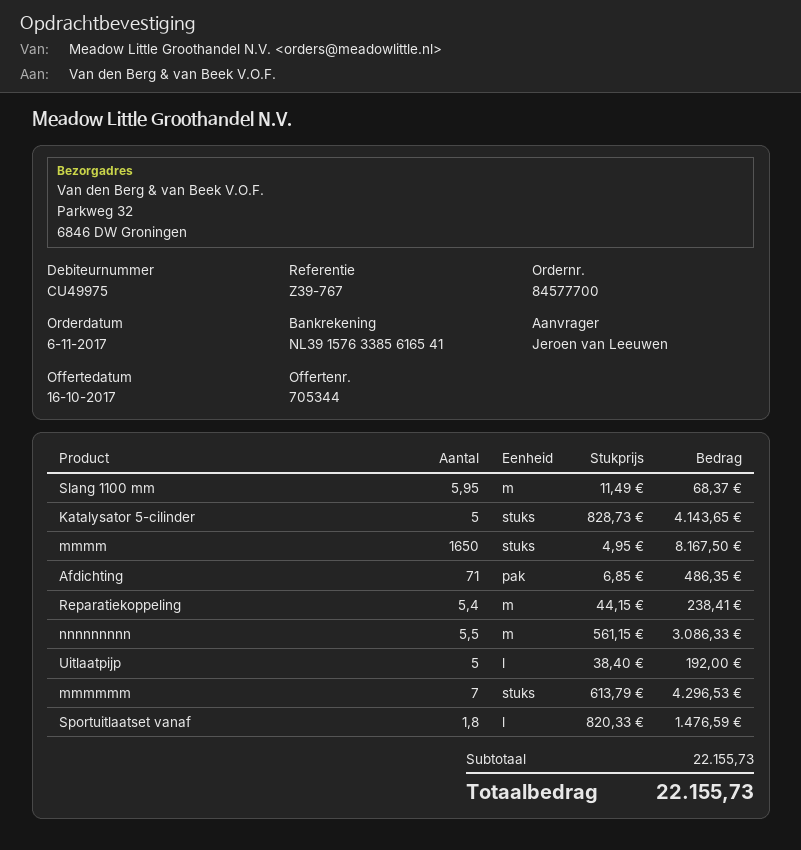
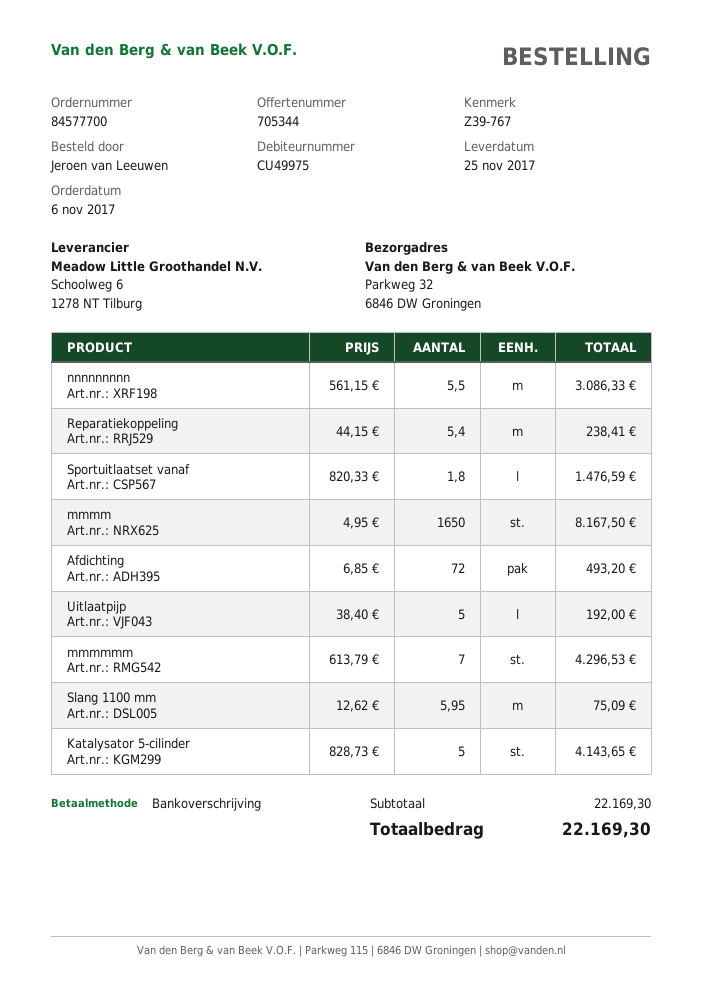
Slang 1100 mm: 5.95 x 11.49 = 68.37 -> 5.95 x 12.62 = 75.09
Afdichting: 71 x 6.85 = 486.35 -> 72 x 6.85 = 493.20
subtotal: 22155.73 -> 22169.30
total: 22155.73 -> 22169.30

